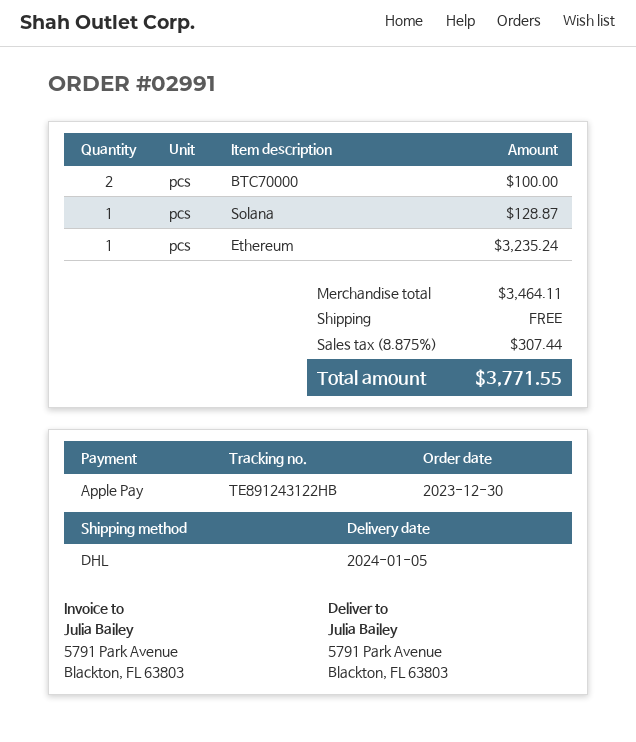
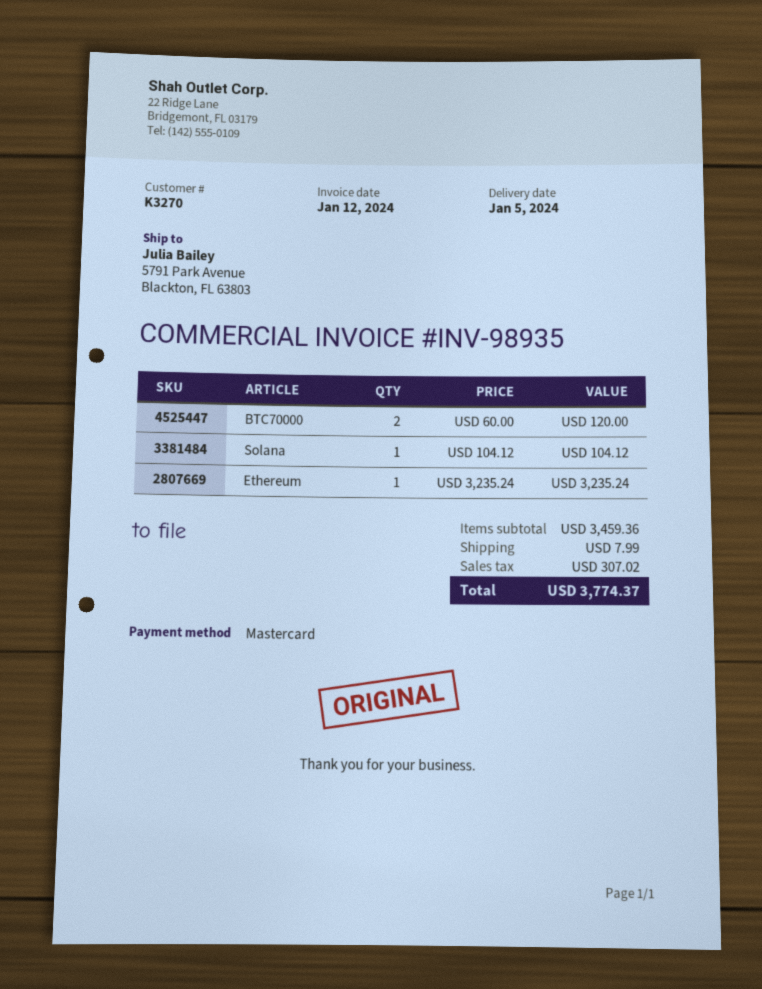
payment method: Apple Pay -> Mastercard
BTC70000: 2 for 100.00 -> 2 for 120.00
Solana: 1 for 128.87 -> 1 for 104.12
subtotal: 3464.11 -> 3459.36
shipping: 0.00 -> 7.99
tax: 307.44 -> 307.02
total: 3771.55 -> 3774.37

